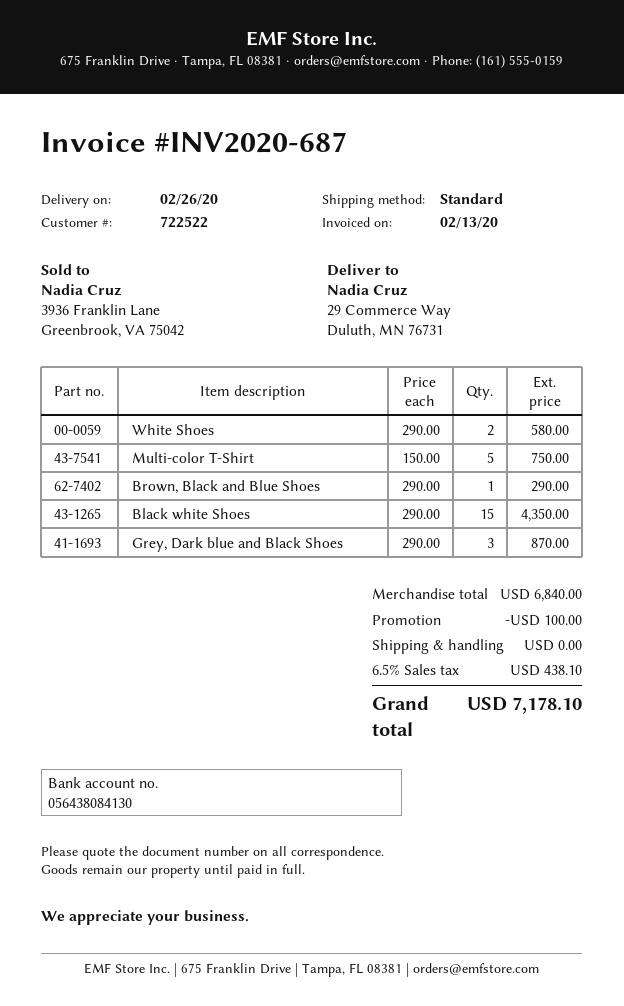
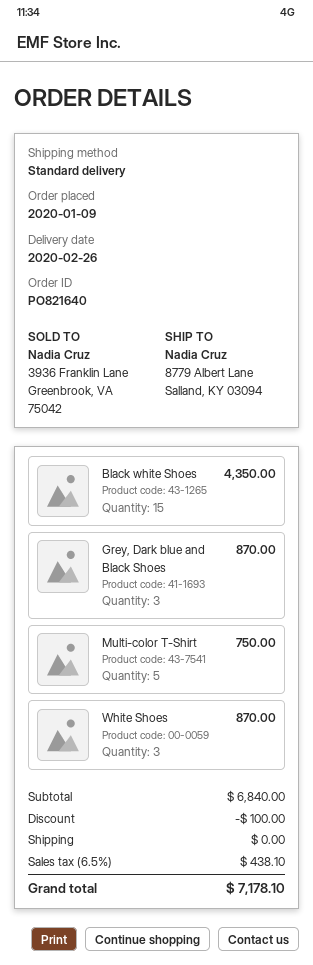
ship to: 29 Commerce Way, Duluth, MN 76731 -> 8779 Albert Lane, Salland, KY 03094
White Shoes: 2 for 580.00 -> 3 for 870.00
Brown, Black and Blue Shoes: 1 for 290.00 -> none

